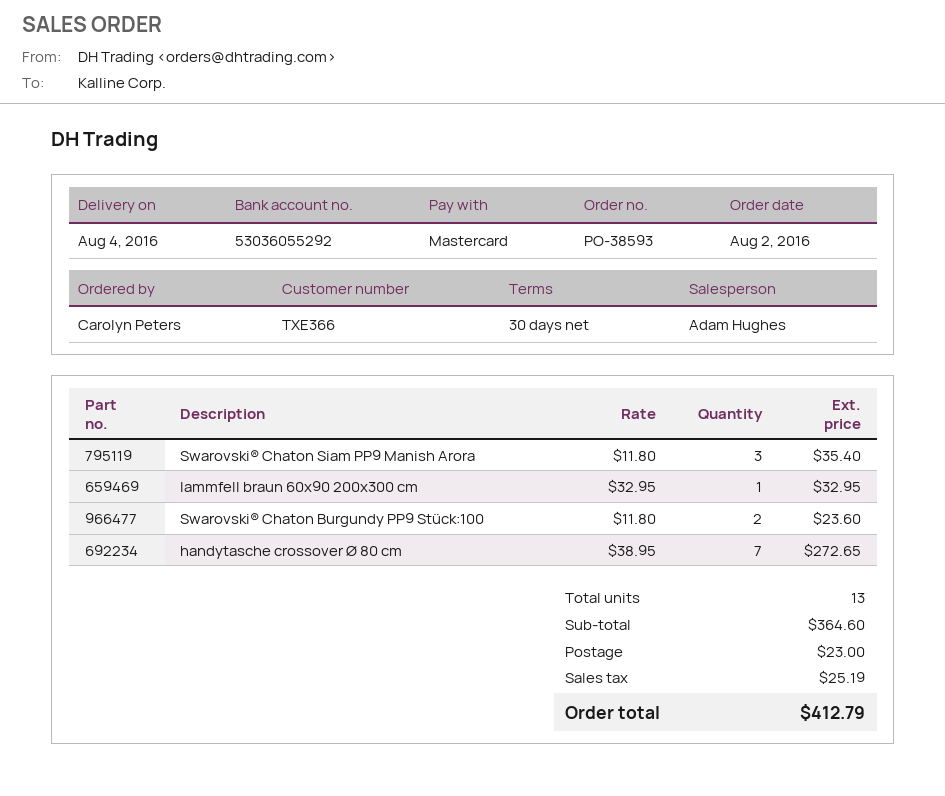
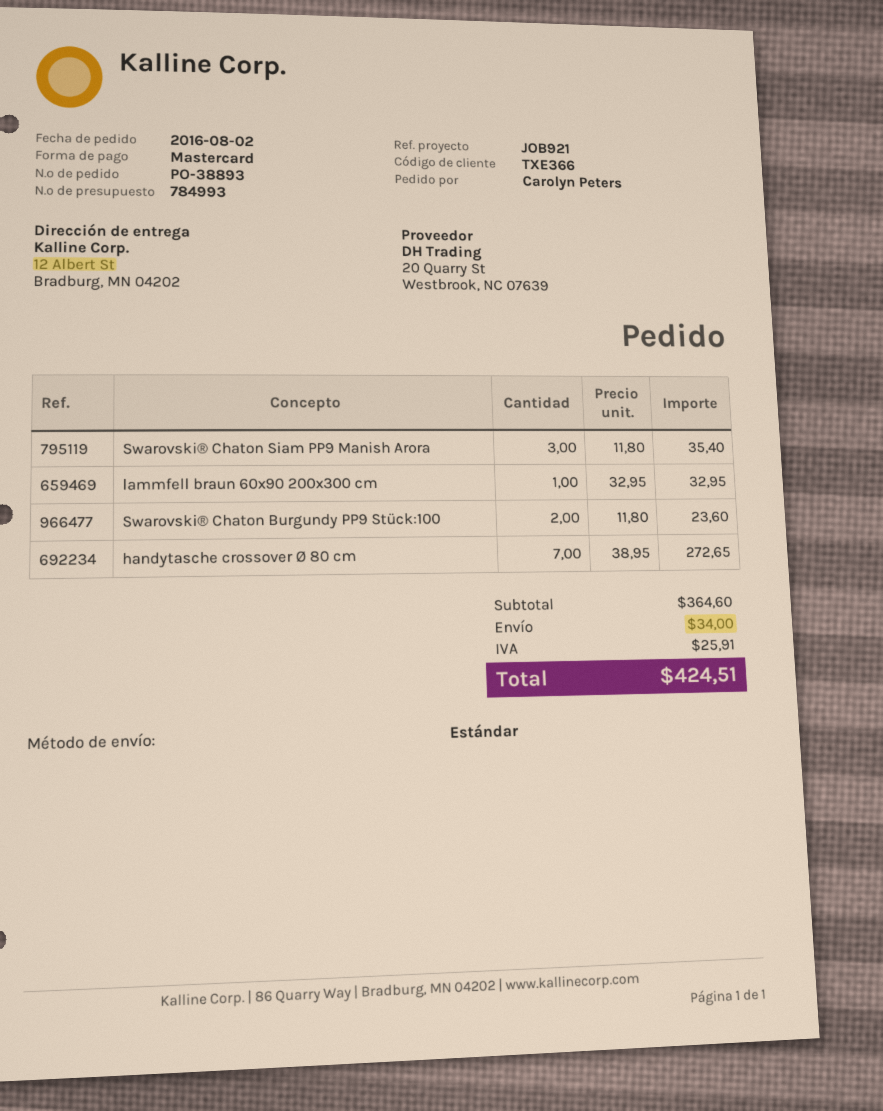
order number: PO-38593 -> PO-38893
shipping: 23.00 -> 34.00
tax: 25.19 -> 25.91
total: 412.79 -> 424.51

